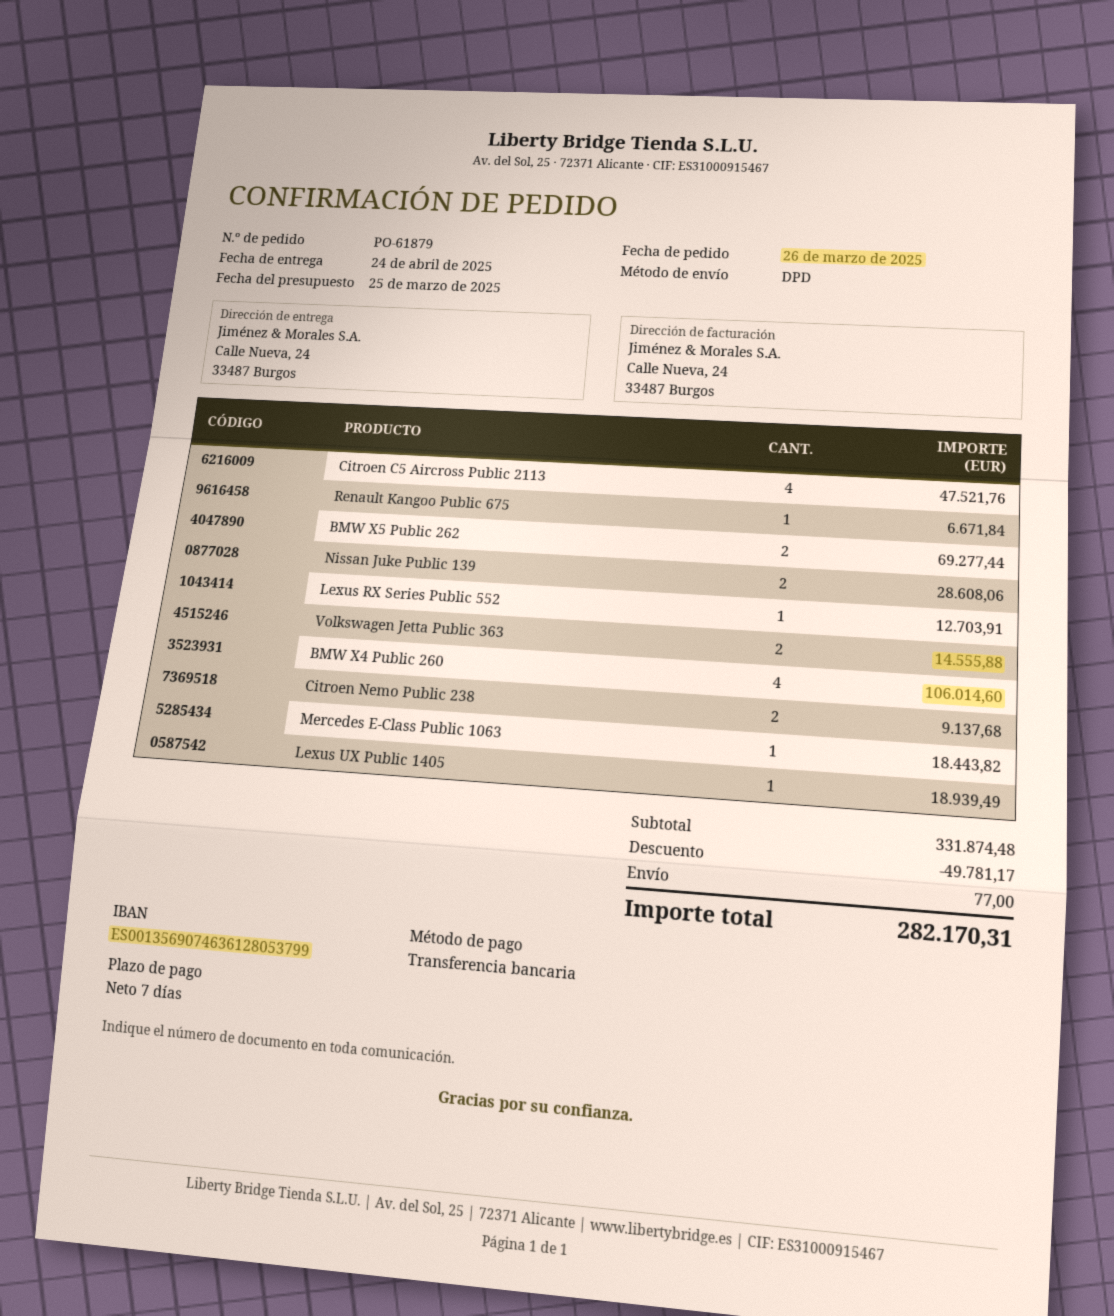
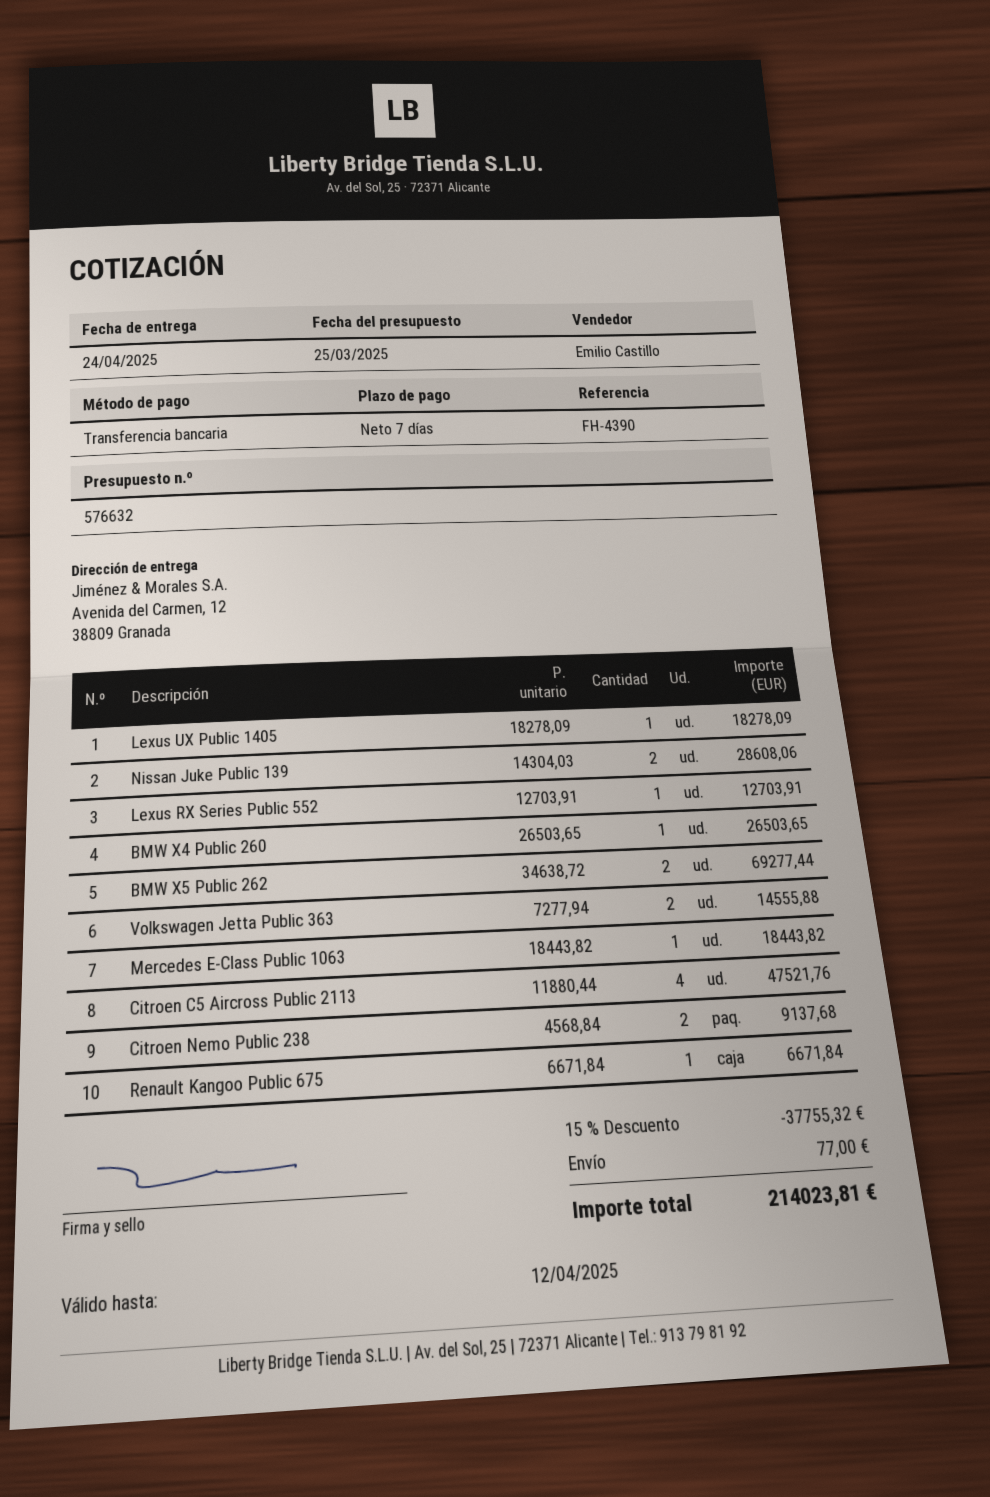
ship to: Calle Nueva, 24, 33487 Burgos -> Avenida del Carmen, 12, 38809 Granada
BMW X4 Public 260: 4 for 106014.60 -> 1 for 26503.65
Lexus UX Public 1405: 1 for 18939.49 -> 1 for 18278.09
discount: 49781.17 -> 37755.32
total: 282170.31 -> 214023.81

